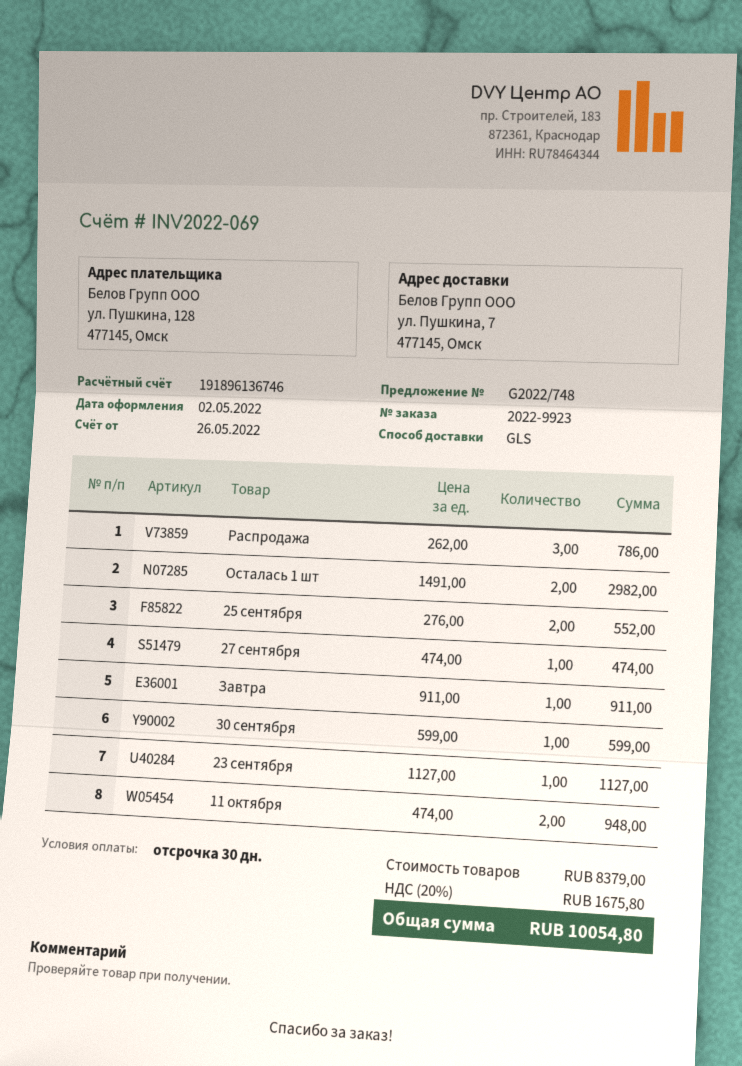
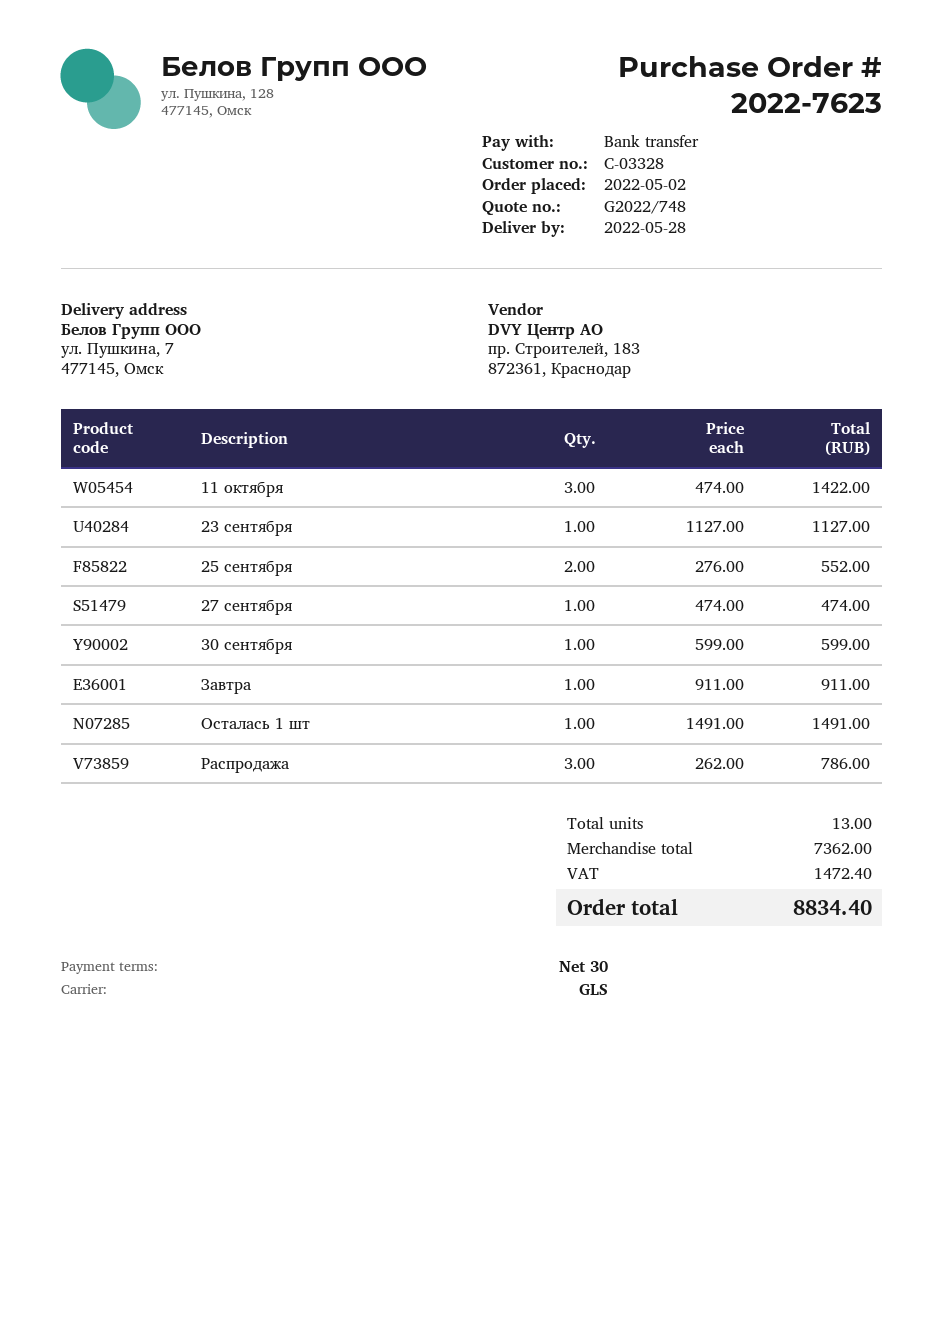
order number: 2022-9923 -> 2022-7623
Осталась 1 шт: 2 x 1491.00 = 2982.00 -> 1 x 1491.00 = 1491.00
11 октября: 2 x 474.00 = 948.00 -> 3 x 474.00 = 1422.00
subtotal: 8379.00 -> 7362.00
tax: 1675.80 -> 1472.40
total: 10054.80 -> 8834.40

